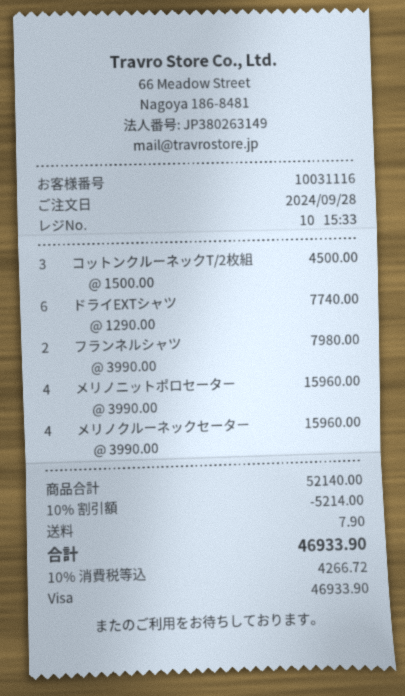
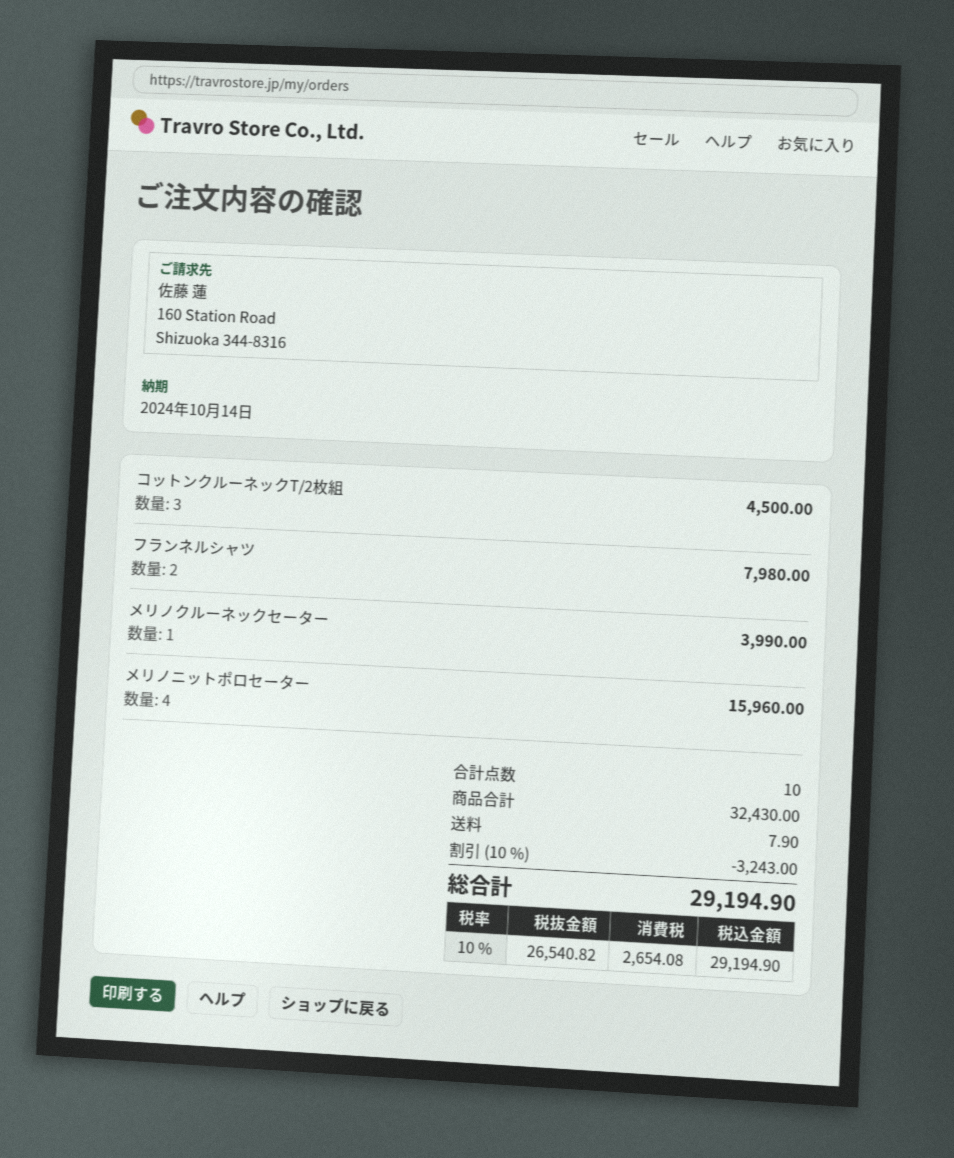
ドライEXTシャツ: 6 for 7740.00 -> none
メリノクルーネックセーター: 4 for 15960.00 -> 1 for 3990.00
subtotal: 52140.00 -> 32430.00
discount: 10% = 5214.00 -> 10% = 3243.00
tax: 10% = 4266.72 -> 10% = 2654.08
total: 46933.90 -> 29194.90

